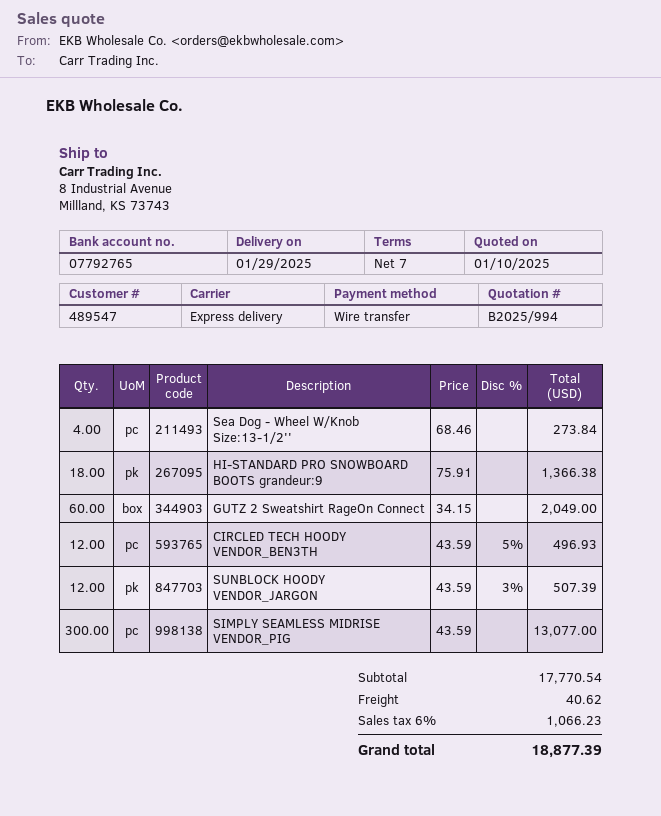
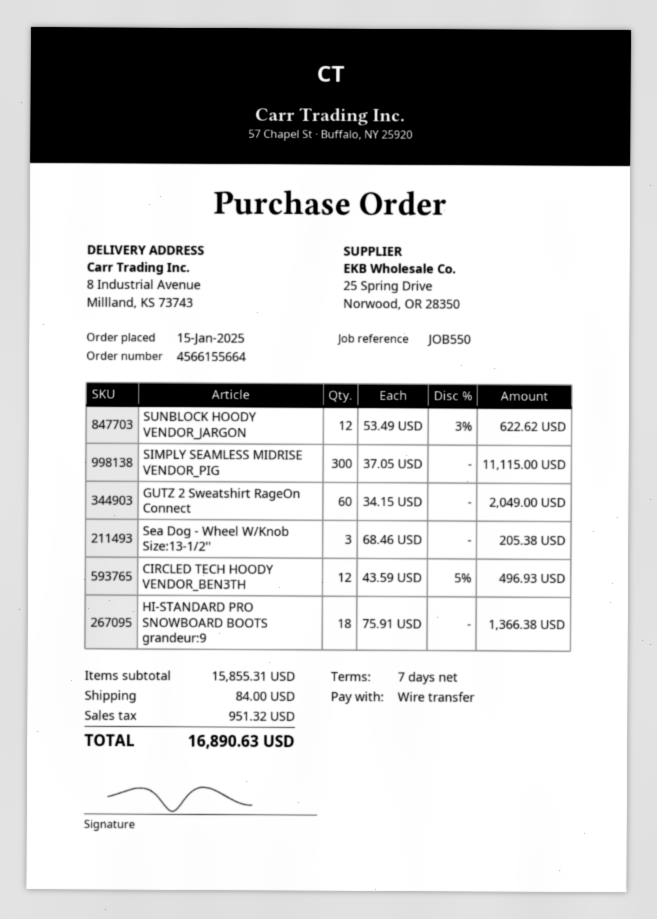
Sea Dog - Wheel W/Knob Size:13-1/2'': 4 x 68.46 = 273.84 -> 3 x 68.46 = 205.38
SUNBLOCK HOODY VENDOR_JARGON: 12 x 43.59 - 3% = 507.39 -> 12 x 53.49 - 3% = 622.62
SIMPLY SEAMLESS MIDRISE VENDOR_PIG: 300 x 43.59 = 13077.00 -> 300 x 37.05 = 11115.00
subtotal: 17770.54 -> 15855.31
shipping: 40.62 -> 84.00
tax: 1066.23 -> 951.32
total: 18877.39 -> 16890.63

